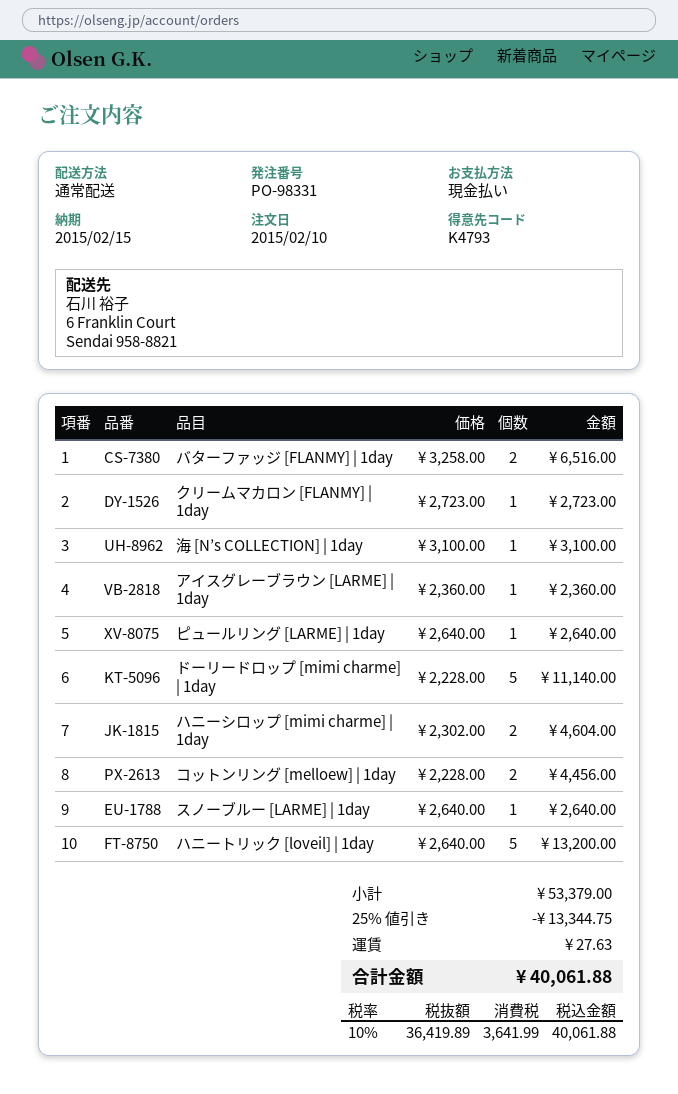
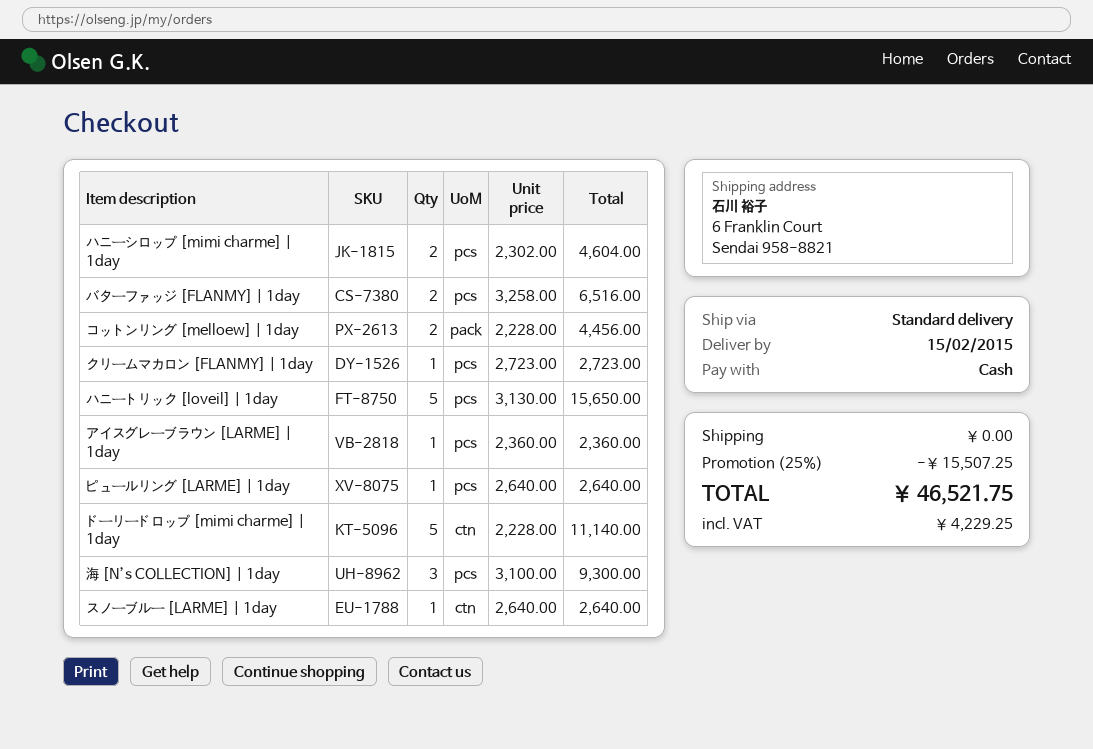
海 [N’s COLLECTION] | 1day: 1 x 3100.00 = 3100.00 -> 3 x 3100.00 = 9300.00
ハニートリック [loveil] | 1day: 5 x 2640.00 = 13200.00 -> 5 x 3130.00 = 15650.00
discount: 25% = 13344.75 -> 25% = 15507.25
shipping: 27.63 -> 0.00
tax: 3641.99 -> 4229.25
total: 40061.88 -> 46521.75

